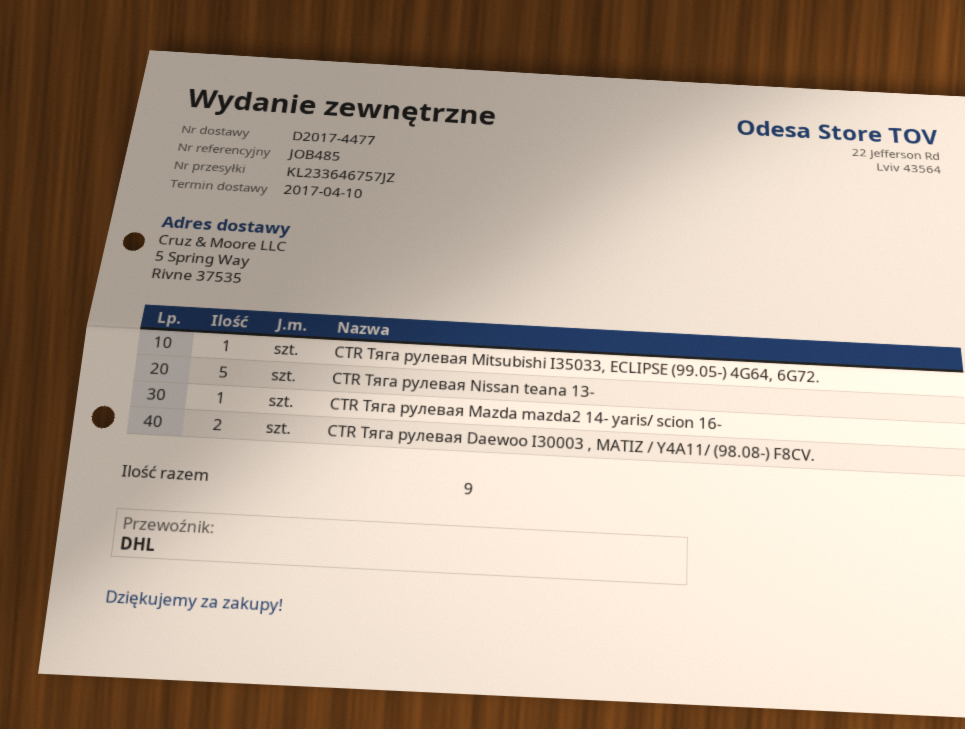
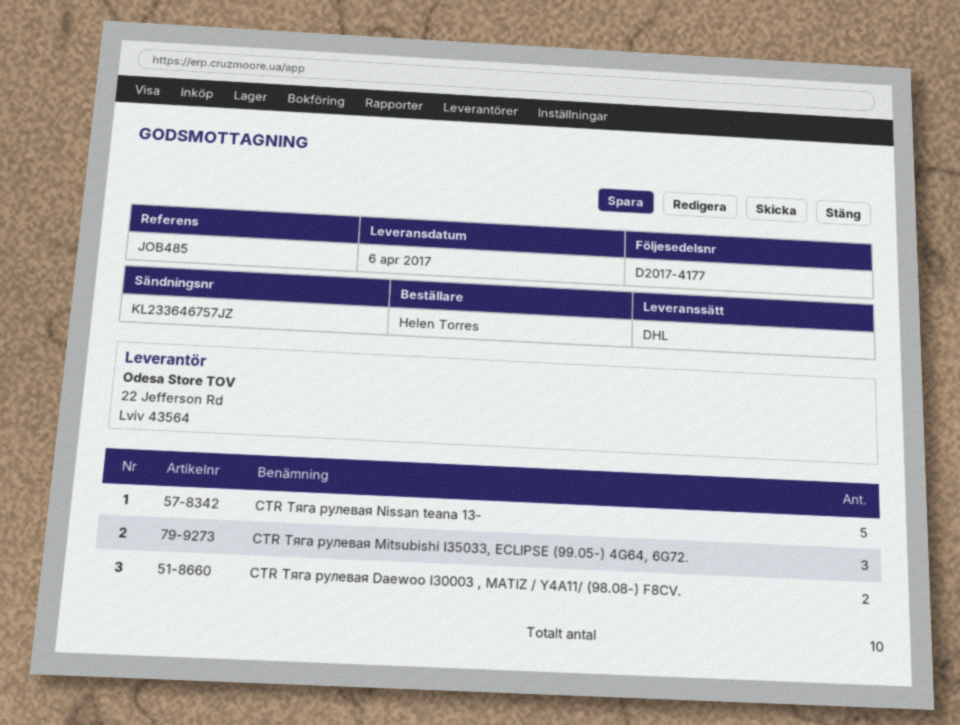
delivery note number: D2017-4477 -> D2017-4177
delivery date: 2017-04-10 -> 2017-04-06
CTR Тяга рулевая Mitsubishi I35033, ECLIPSE (99.05-) 4G64, 6G72.: 1 -> 3
CTR Тяга рулевая Mazda mazda2 14- yaris/ scion 16-: 1 -> none
total quantity: 9 -> 10

